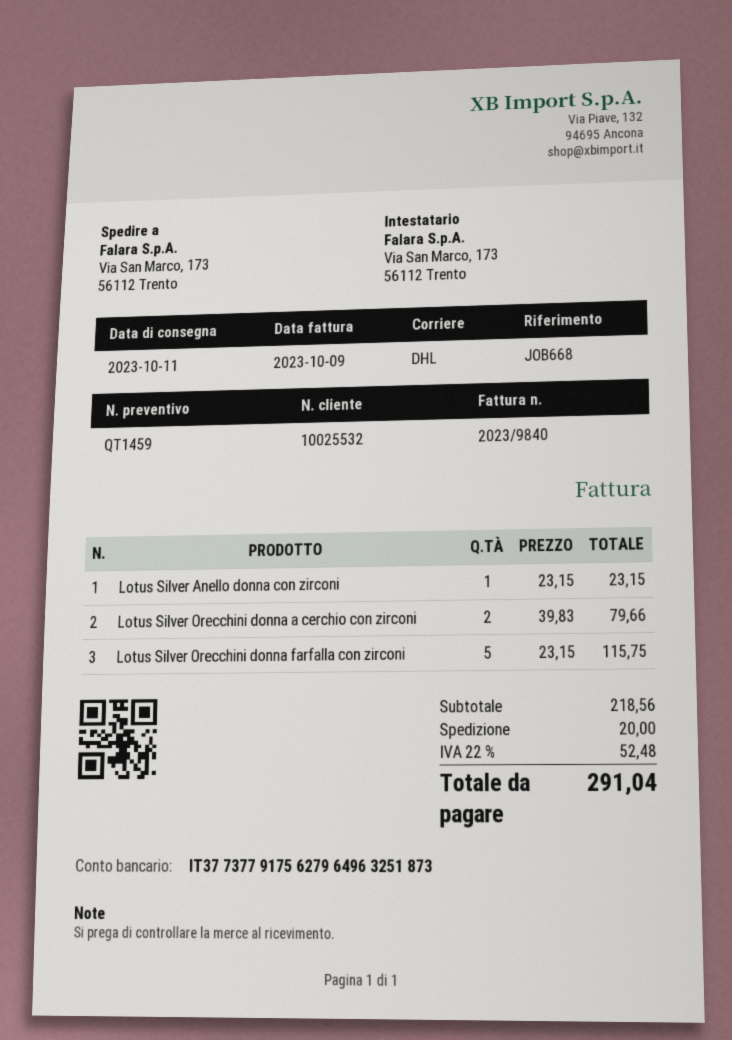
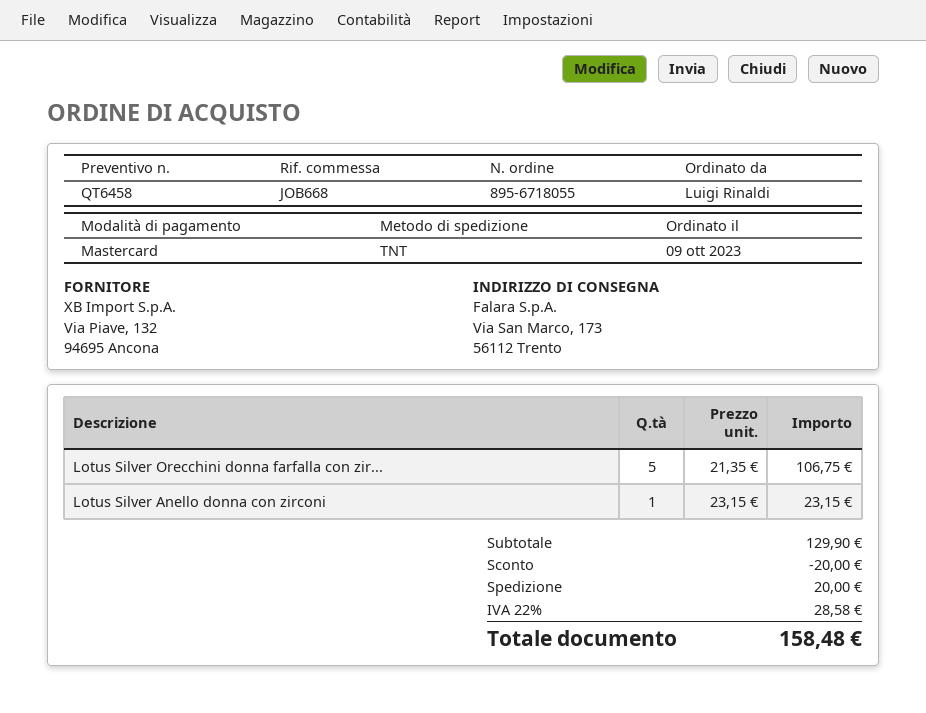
quote number: QT1459 -> QT6458
shipping method: DHL -> TNT
Lotus Silver Orecchini donna a cerchio con zirconi: 2 x 39.83 = 79.66 -> none
Lotus Silver Orecchini donna farfalla con zirconi: 5 x 23.15 = 115.75 -> 5 x 21.35 = 106.75
subtotal: 218.56 -> 129.90
discount: none -> 20.00
tax: 22% = 52.48 -> 22% = 28.58
total: 291.04 -> 158.48

